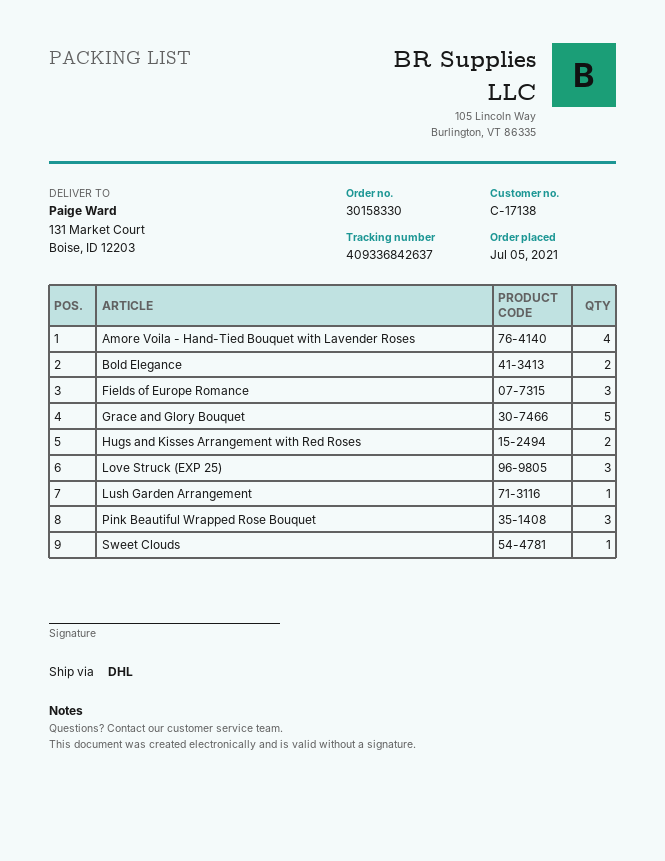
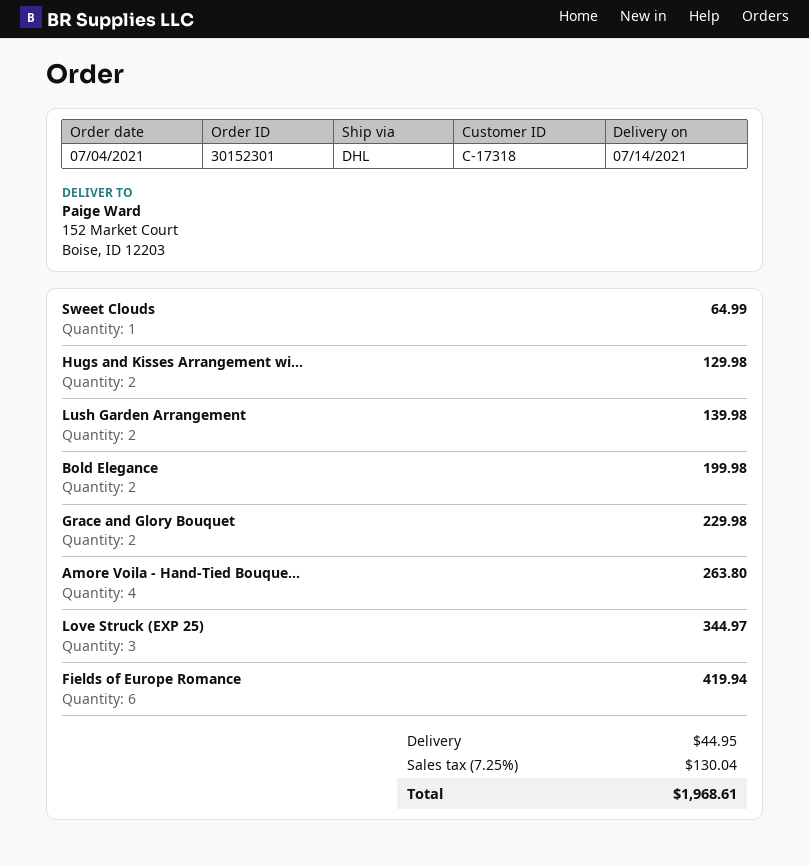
order number: 30158330 -> 30152301
order date: 2021-07-05 -> 2021-07-04
customer number: C-17138 -> C-17318
ship to: 131 Market Court, Boise, ID 12203 -> 152 Market Court, Boise, ID 12203
Fields of Europe Romance: 3 -> 6
Grace and Glory Bouquet: 5 -> 2
Lush Garden Arrangement: 1 -> 2
Pink Beautiful Wrapped Rose Bouquet: 3 -> none

